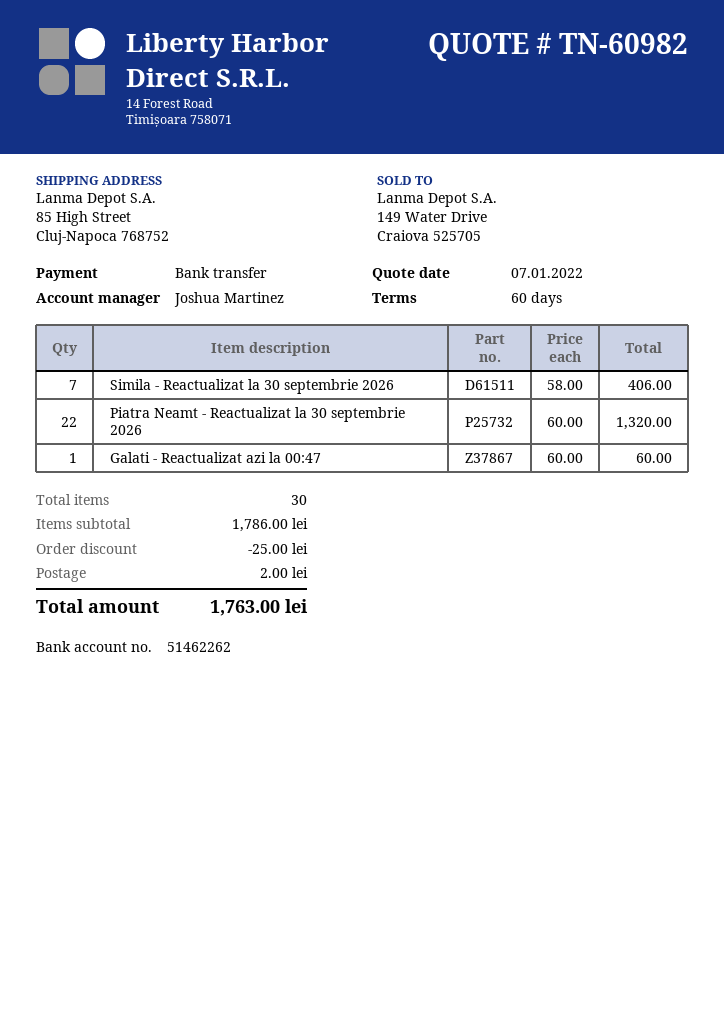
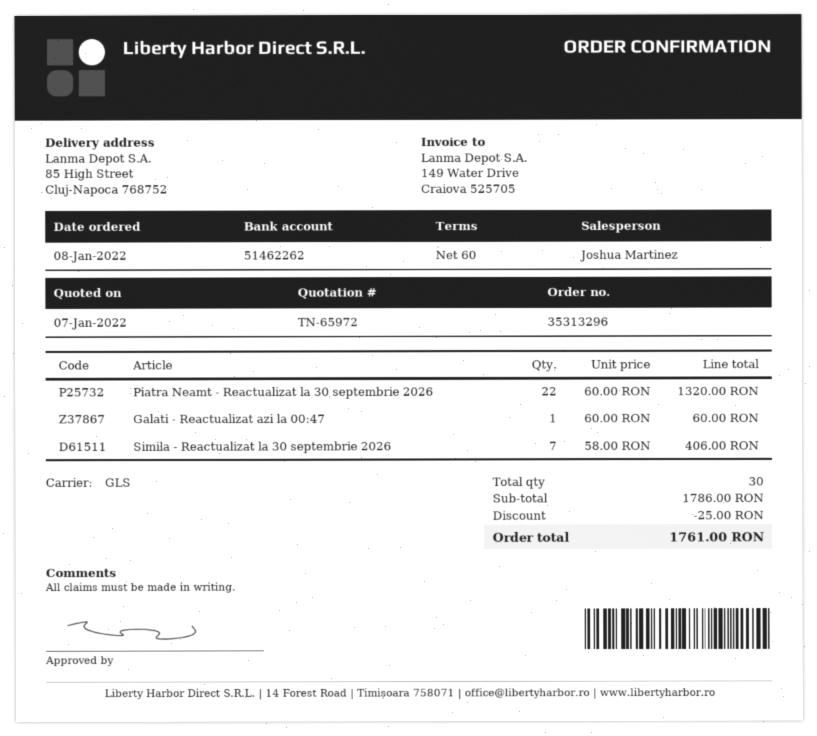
quote number: TN-60982 -> TN-65972
shipping: 2.00 -> none
total: 1763.00 -> 1761.00

